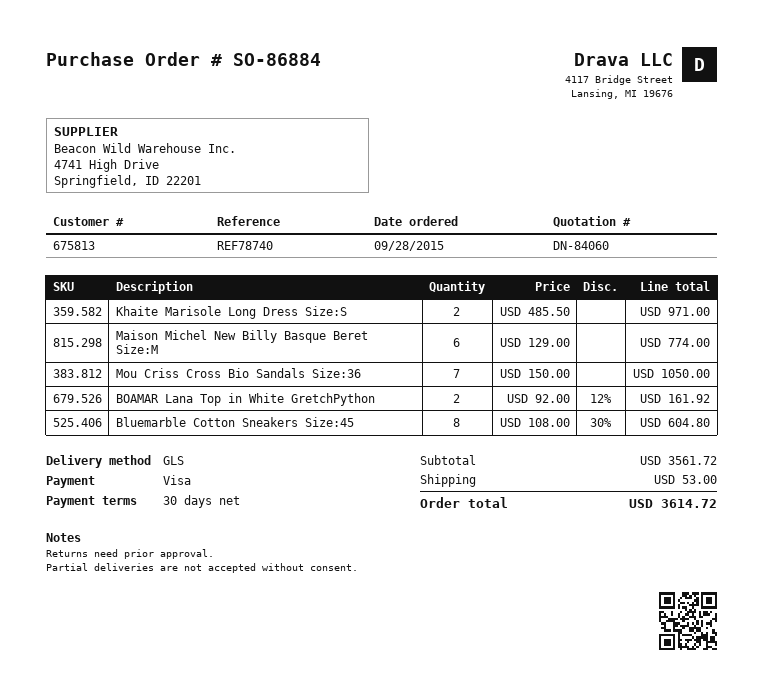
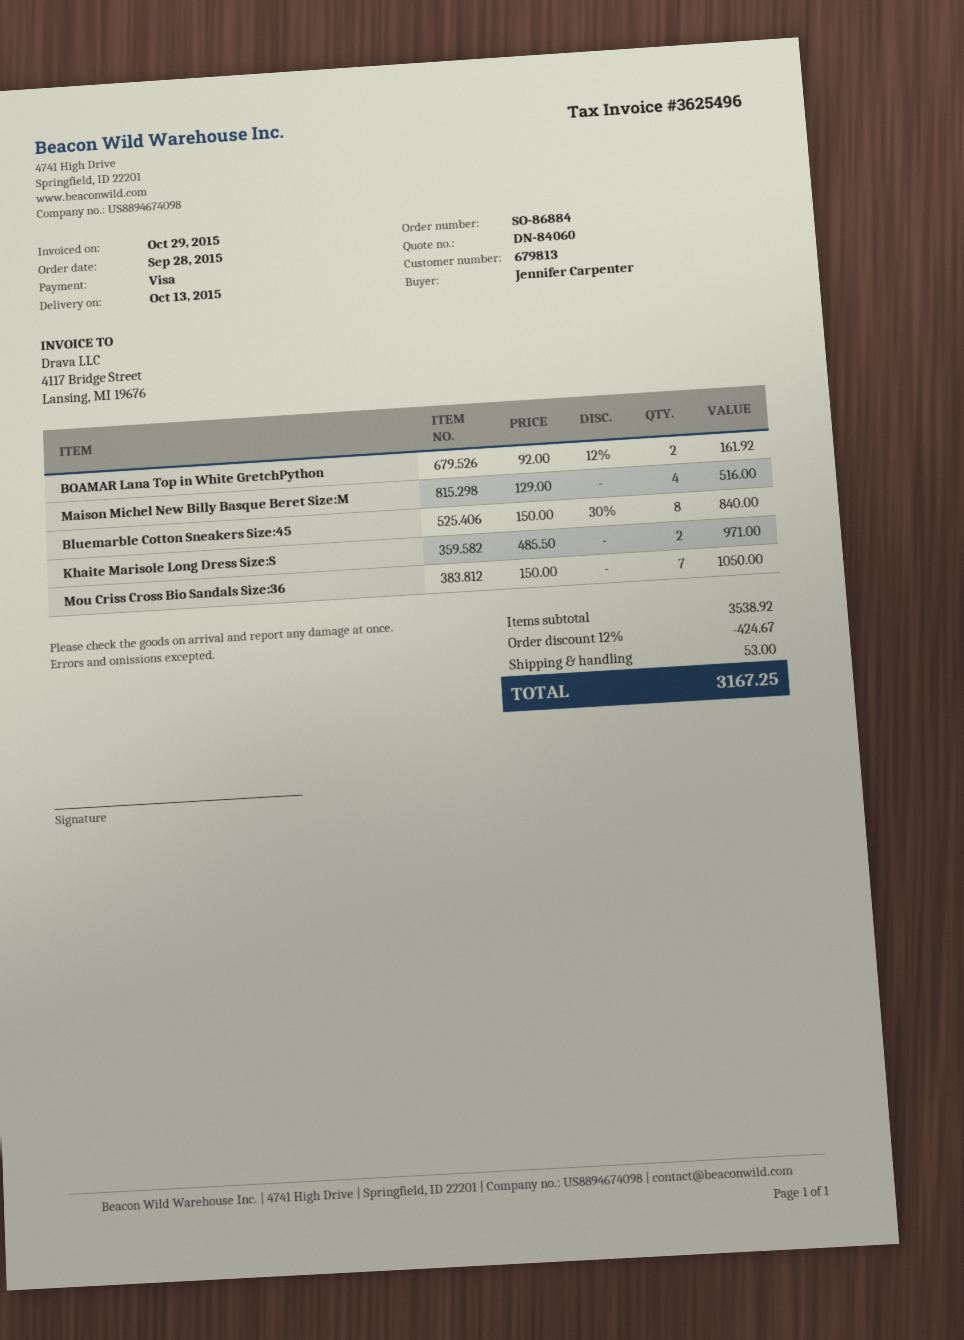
customer number: 675813 -> 679813
Maison Michel New Billy Basque Beret Size:M: 6 x 129.00 = 774.00 -> 4 x 129.00 = 516.00
Bluemarble Cotton Sneakers Size:45: 8 x 108.00 - 30% = 604.80 -> 8 x 150.00 - 30% = 840.00
subtotal: 3561.72 -> 3538.92
discount: none -> 12% = 424.67
total: 3614.72 -> 3167.25

